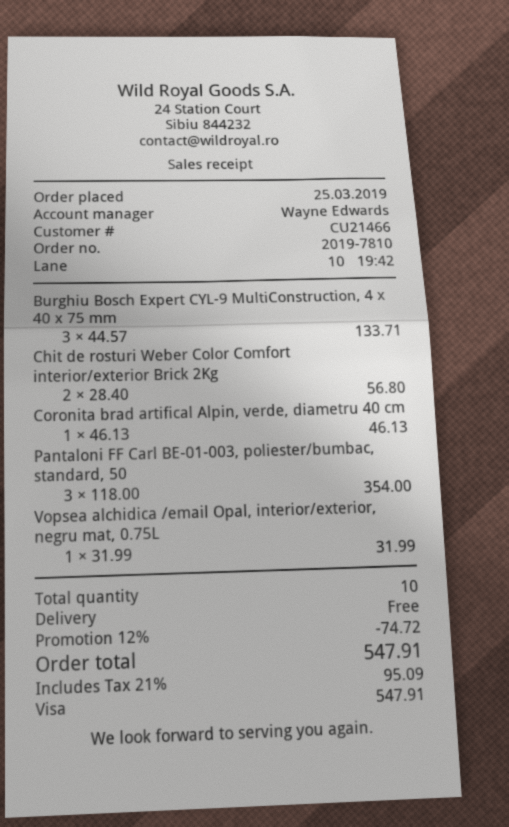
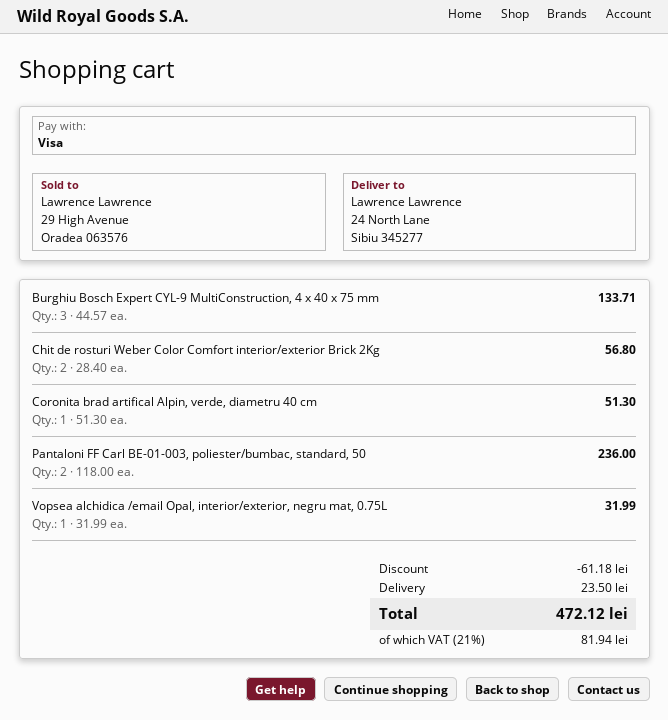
Coronita brad artifical Alpin, verde, diametru 40 cm: 1 x 46.13 = 46.13 -> 1 x 51.30 = 51.30
Pantaloni FF Carl BE-01-003, poliester/bumbac, standard, 50: 3 x 118.00 = 354.00 -> 2 x 118.00 = 236.00
discount: 74.72 -> 61.18
shipping: 0.00 -> 23.50
tax: 21% = 95.09 -> 21% = 81.94
total: 547.91 -> 472.12

